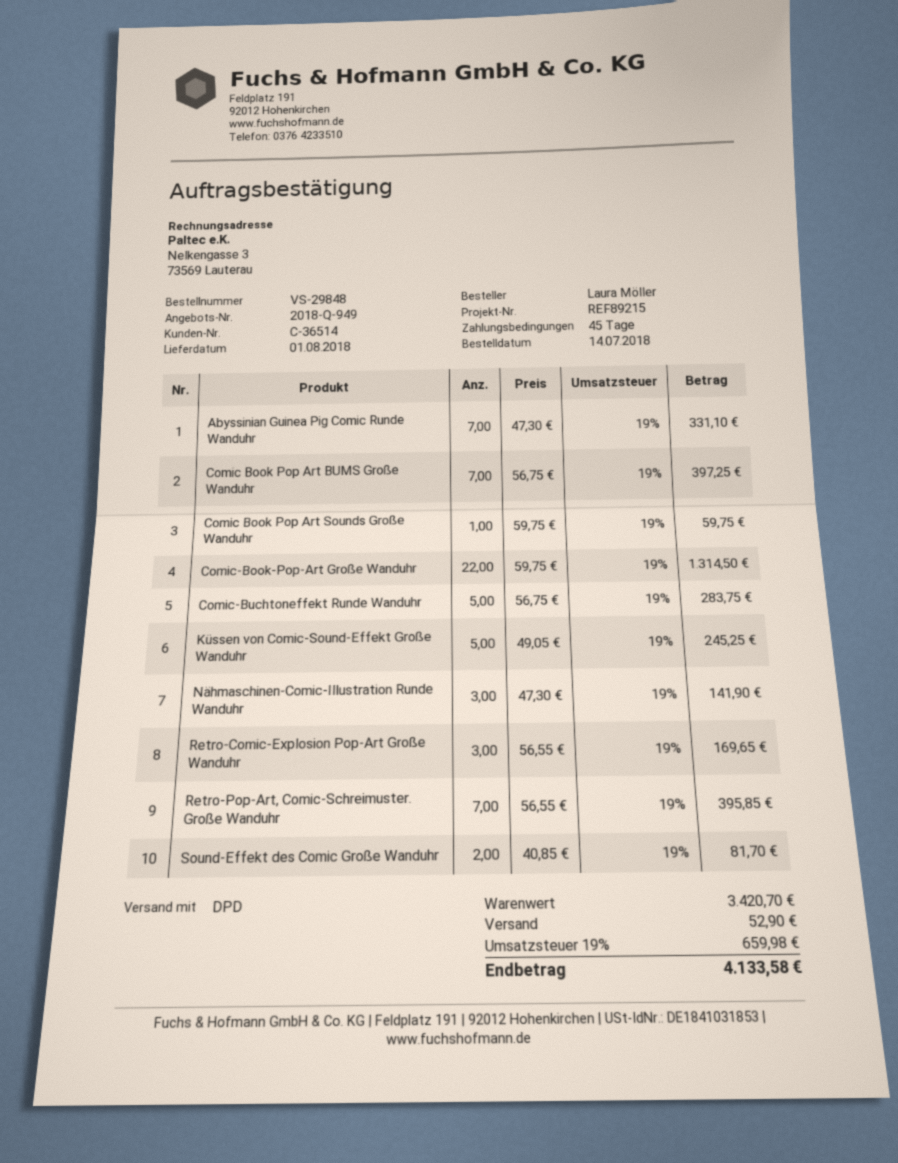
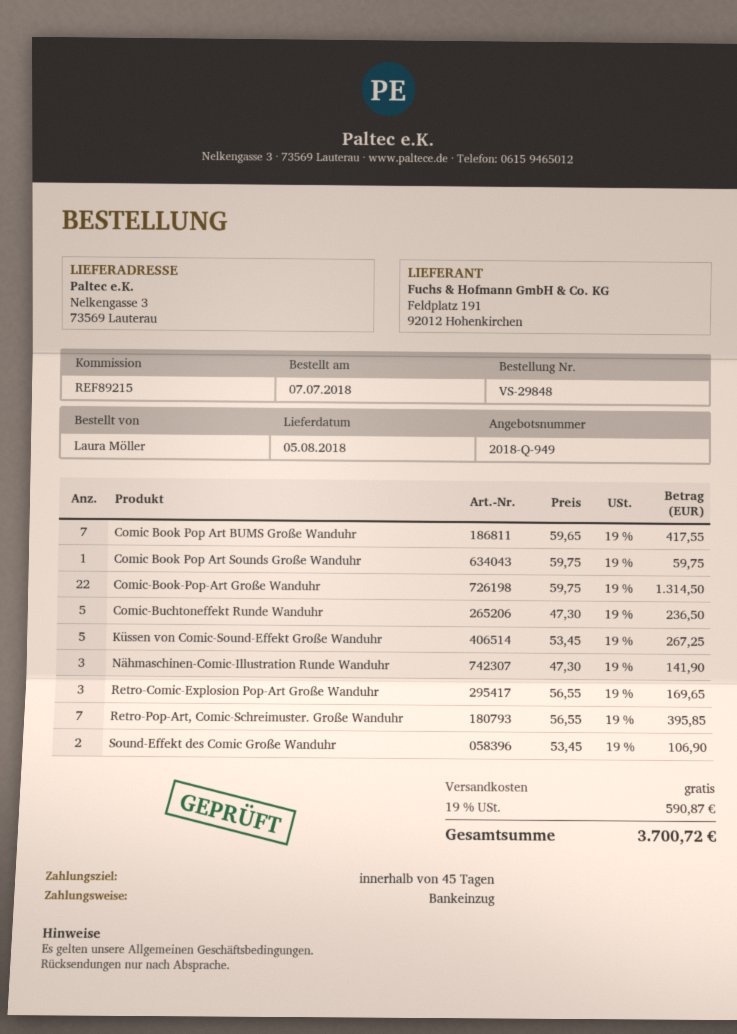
order date: 2018-07-14 -> 2018-07-07
delivery date: 2018-08-01 -> 2018-08-05
Abyssinian Guinea Pig Comic Runde Wanduhr: 7 x 47.30 = 331.10 -> none
Comic Book Pop Art BUMS Große Wanduhr: 7 x 56.75 = 397.25 -> 7 x 59.65 = 417.55
Comic-Buchtoneffekt Runde Wanduhr: 5 x 56.75 = 283.75 -> 5 x 47.30 = 236.50
Küssen von Comic-Sound-Effekt Große Wanduhr: 5 x 49.05 = 245.25 -> 5 x 53.45 = 267.25
Sound-Effekt des Comic Große Wanduhr: 2 x 40.85 = 81.70 -> 2 x 53.45 = 106.90
shipping: 52.90 -> 0.00
tax: 19% = 659.98 -> 19% = 590.87
total: 4133.58 -> 3700.72

